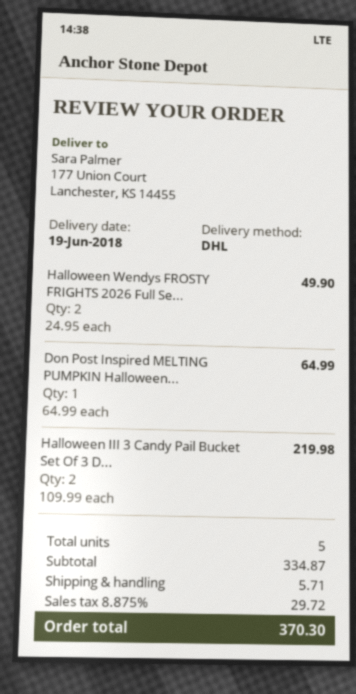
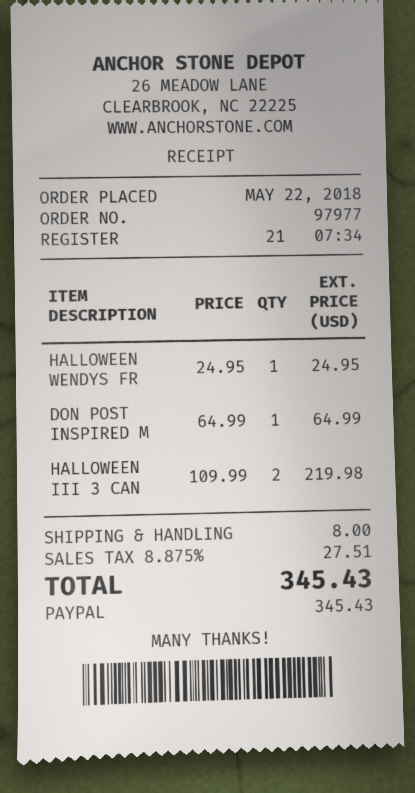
Halloween Wendys FROSTY FRIGHTS 2026 Full Se...: 2 x 24.95 = 49.90 -> 1 x 24.95 = 24.95
shipping: 5.71 -> 8.00
tax: 8.875% = 29.72 -> 8.875% = 27.51
total: 370.30 -> 345.43

